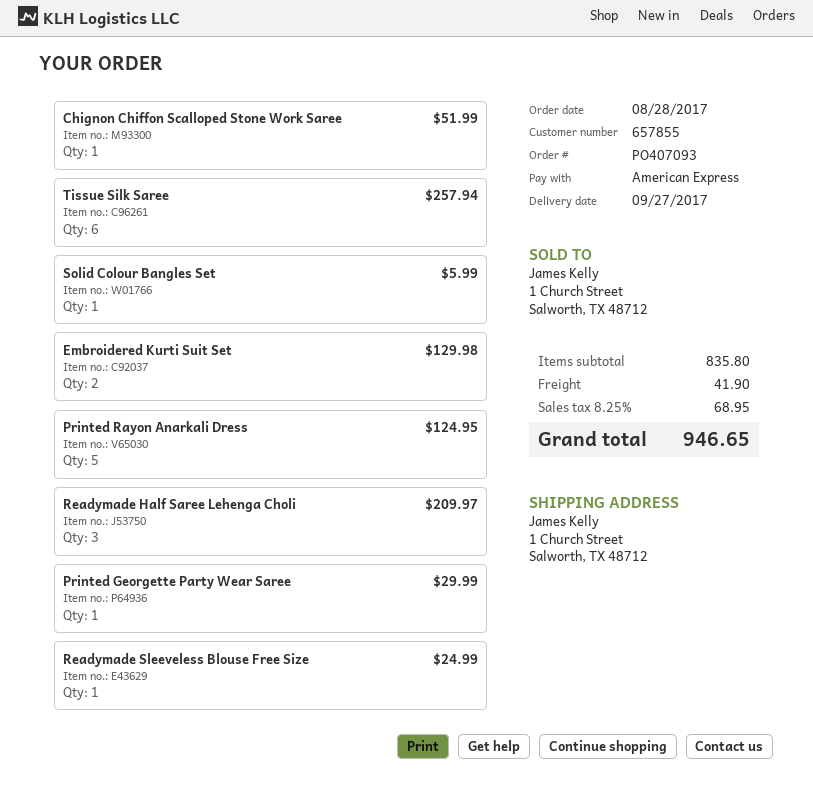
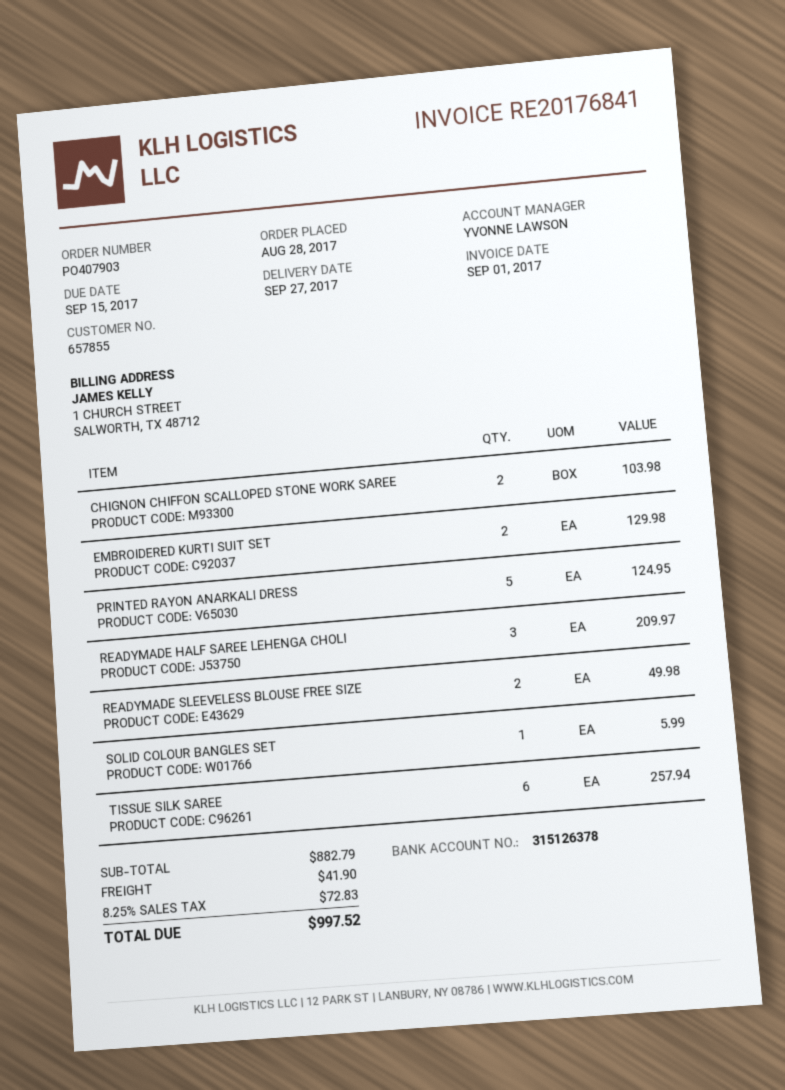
order number: PO407093 -> PO407903
Chignon Chiffon Scalloped Stone Work Saree: 1 for 51.99 -> 2 for 103.98
Printed Georgette Party Wear Saree: 1 for 29.99 -> none
Readymade Sleeveless Blouse Free Size: 1 for 24.99 -> 2 for 49.98
subtotal: 835.80 -> 882.79
tax: 8.25% = 68.95 -> 8.25% = 72.83
total: 946.65 -> 997.52

